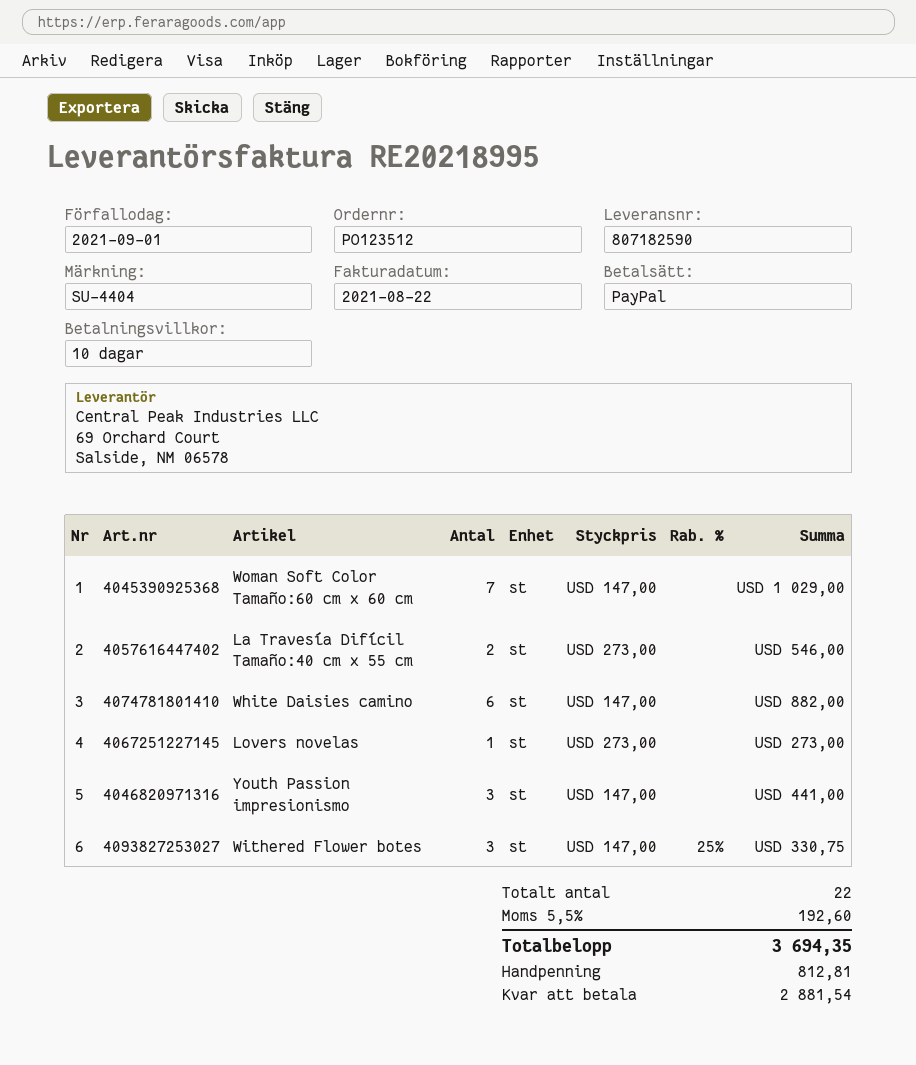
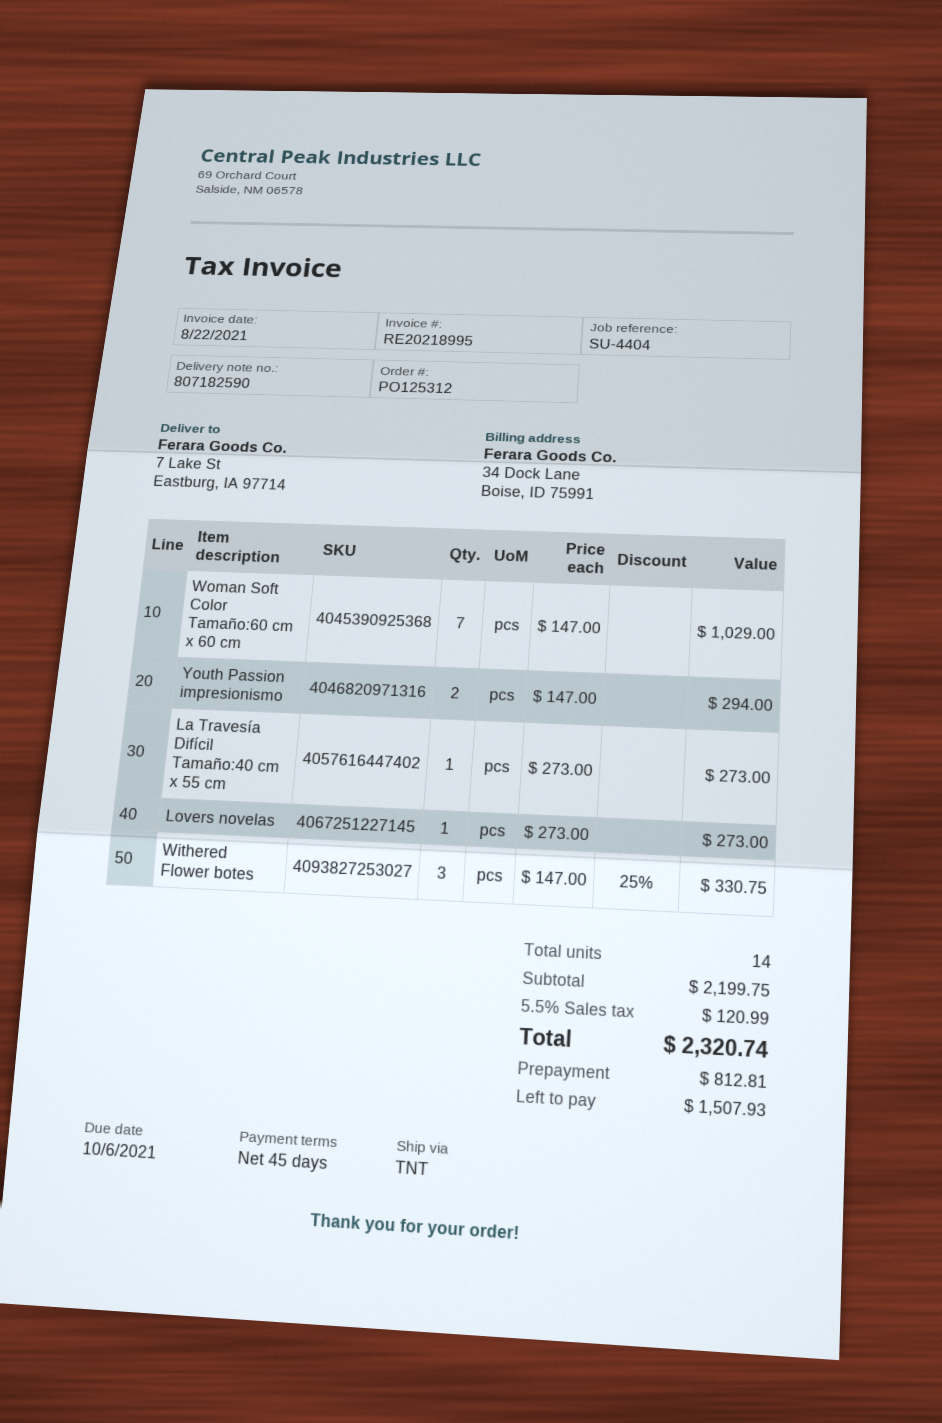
order number: PO123512 -> PO125312
payment terms: 10 days -> 45 days
due date: 2021-09-01 -> 2021-10-06
La Travesía Difícil Tamaño:40 cm x 55 cm: 2 x 273.00 = 546.00 -> 1 x 273.00 = 273.00
White Daisies camino: 6 x 147.00 = 882.00 -> none
Youth Passion impresionismo: 3 x 147.00 = 441.00 -> 2 x 147.00 = 294.00
total quantity: 22 -> 14
tax: 5.5% = 192.60 -> 5.5% = 120.99
total: 3694.35 -> 2320.74
balance: 2881.54 -> 1507.93

